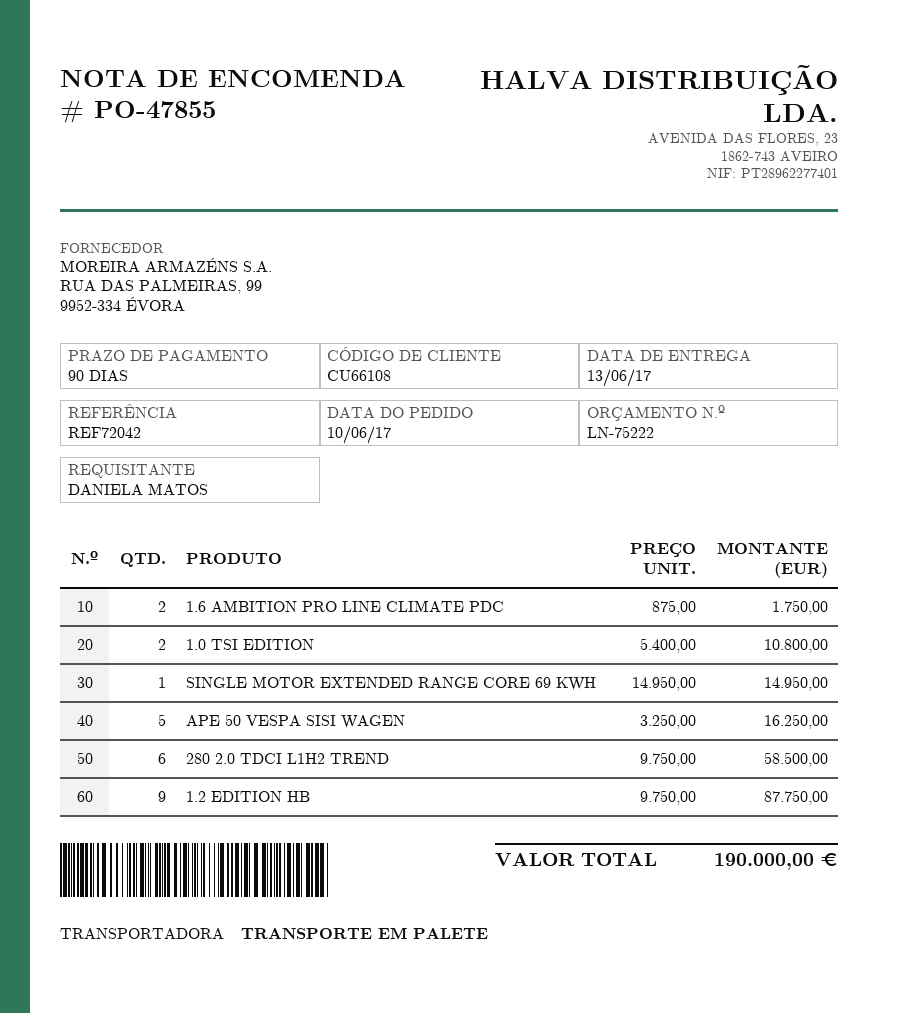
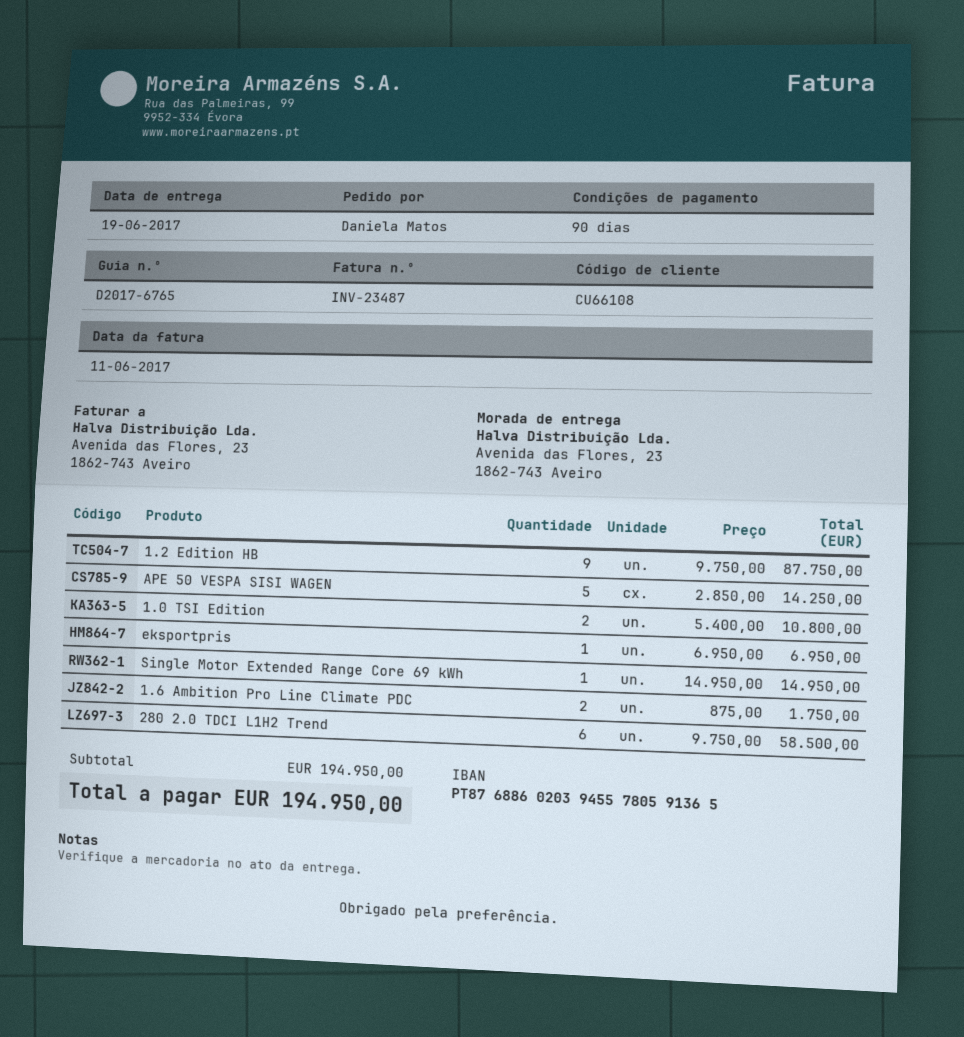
delivery date: 2017-06-13 -> 2017-06-19
APE 50 VESPA SISI WAGEN: 5 x 3250.00 = 16250.00 -> 5 x 2850.00 = 14250.00
eksportpris: none -> 1 x 6950.00 = 6950.00
total: 190000.00 -> 194950.00

